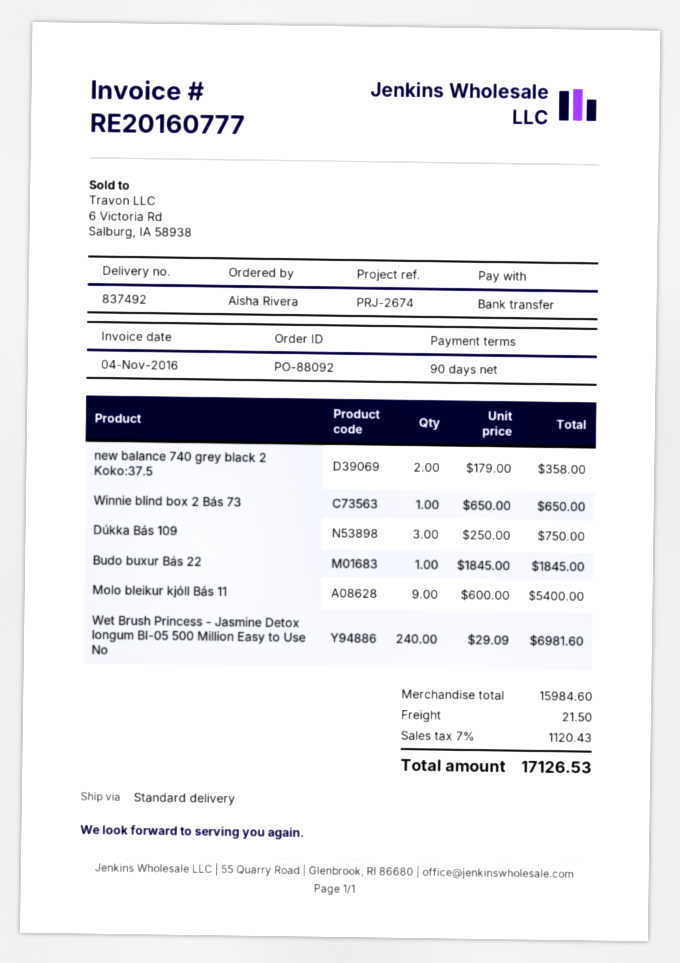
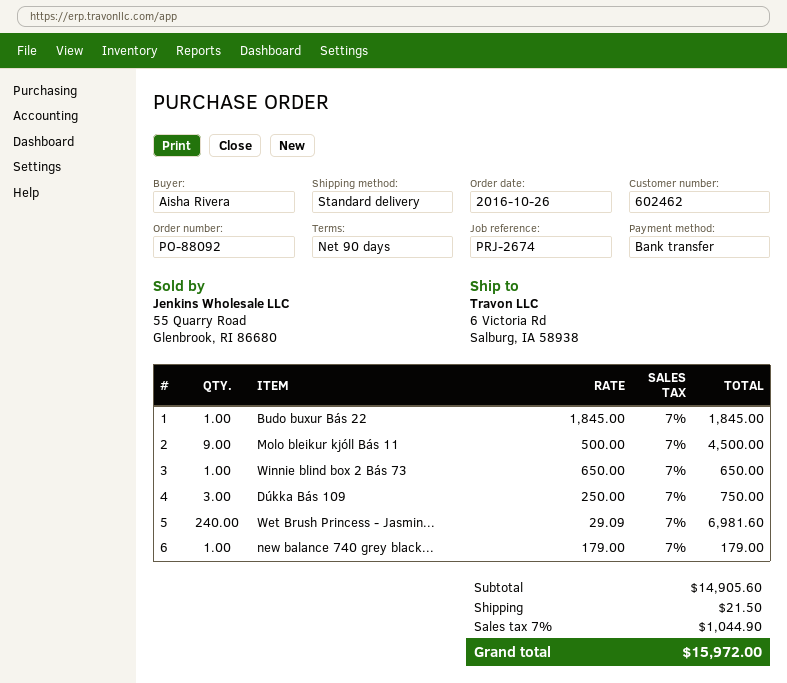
new balance 740 grey black 2 Koko:37.5: 2 x 179.00 = 358.00 -> 1 x 179.00 = 179.00
Molo bleikur kjóll Bás 11: 9 x 600.00 = 5400.00 -> 9 x 500.00 = 4500.00
subtotal: 15984.60 -> 14905.60
tax: 7% = 1120.43 -> 7% = 1044.90
total: 17126.53 -> 15972.00

